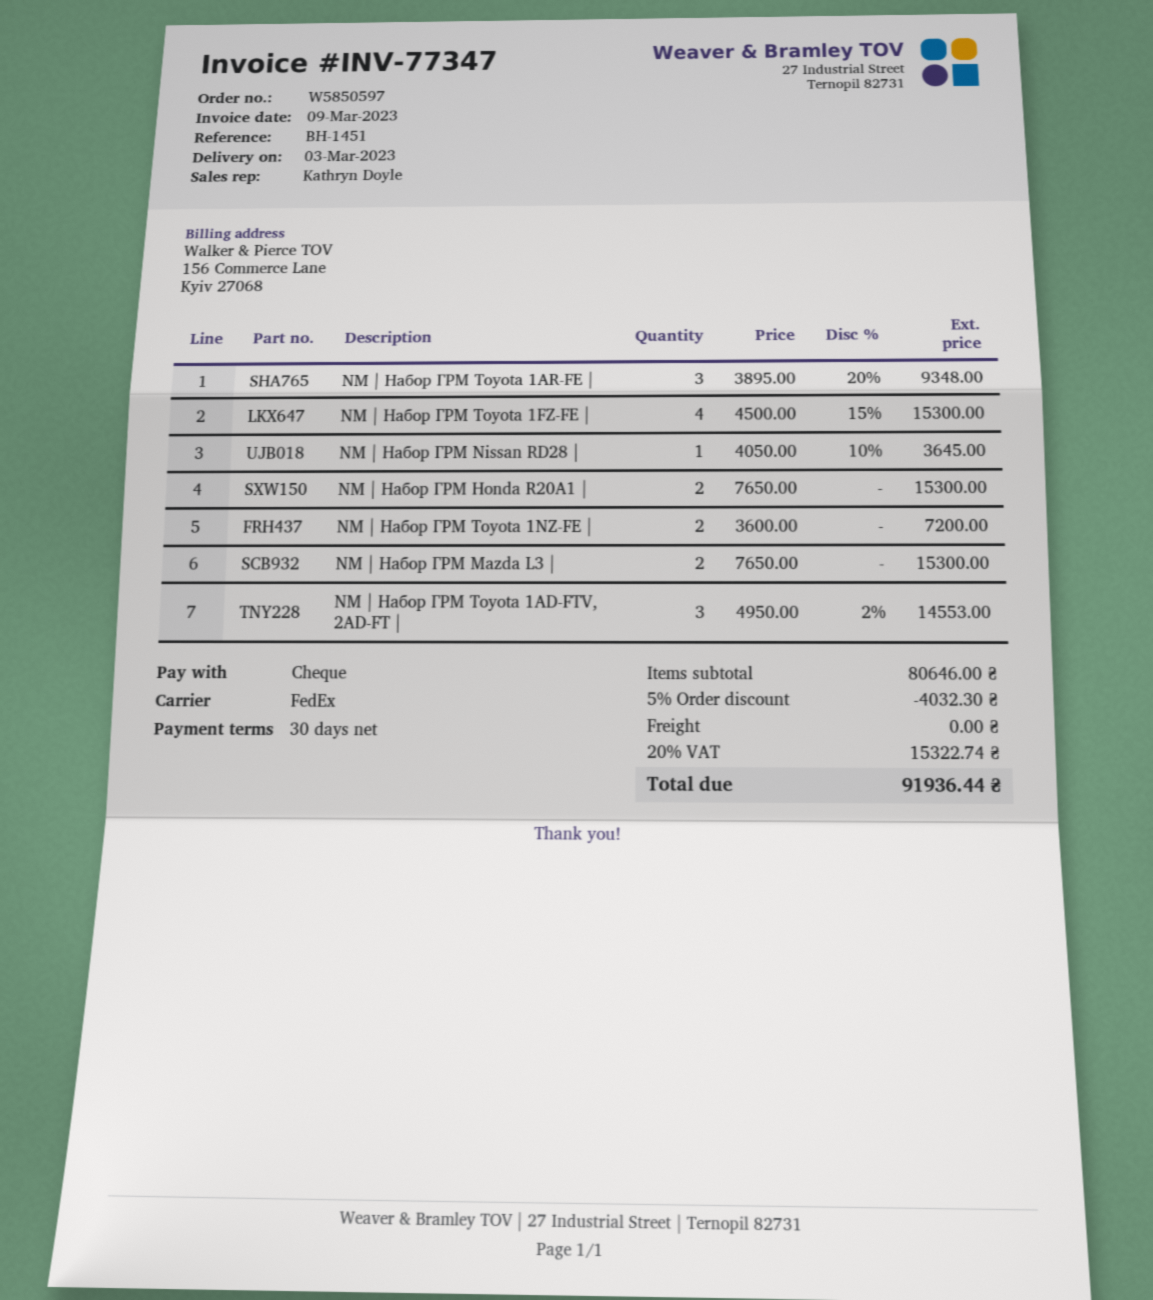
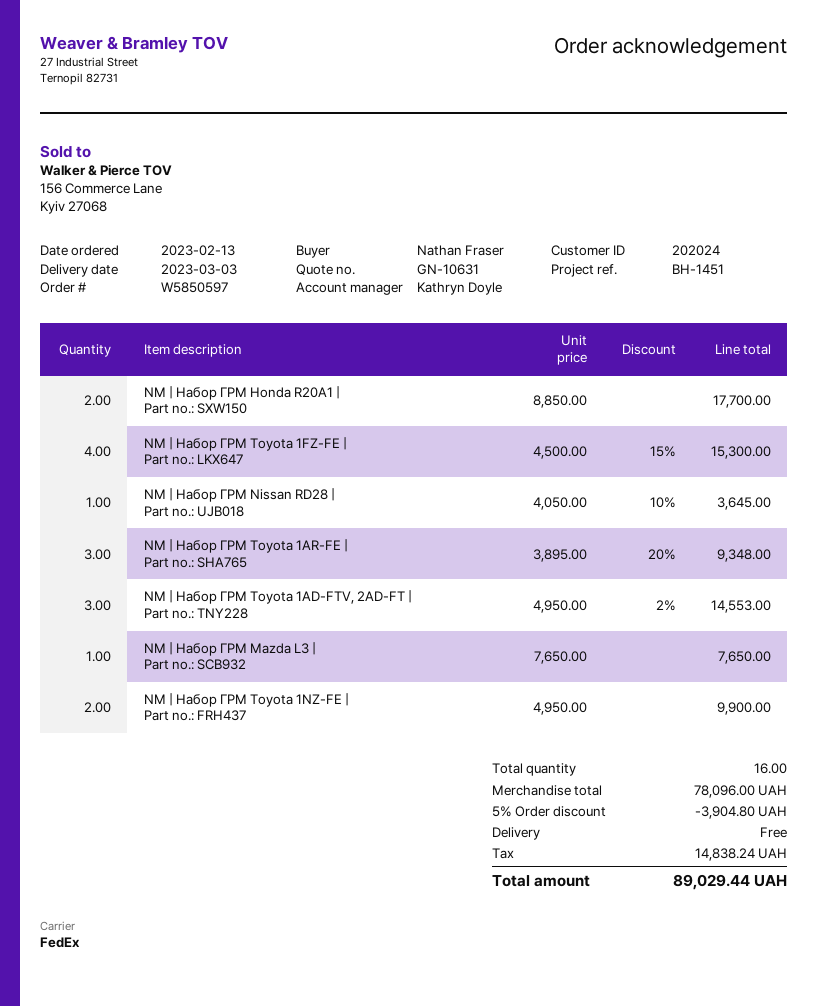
NM | Набор ГРМ Honda R20A1 |: 2 x 7650.00 = 15300.00 -> 2 x 8850.00 = 17700.00
NM | Набор ГРМ Toyota 1NZ-FE |: 2 x 3600.00 = 7200.00 -> 2 x 4950.00 = 9900.00
NM | Набор ГРМ Mazda L3 |: 2 x 7650.00 = 15300.00 -> 1 x 7650.00 = 7650.00
subtotal: 80646.00 -> 78096.00
discount: 5% = 4032.30 -> 5% = 3904.80
tax: 15322.74 -> 14838.24
total: 91936.44 -> 89029.44

